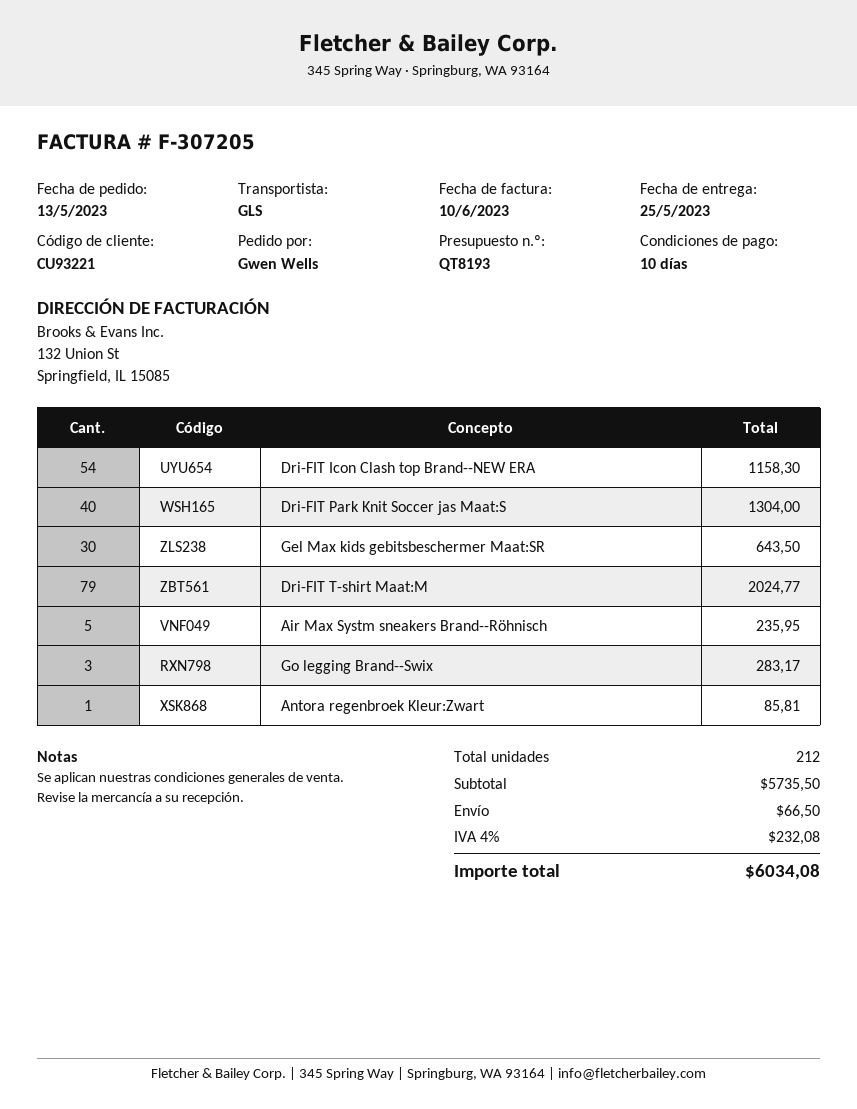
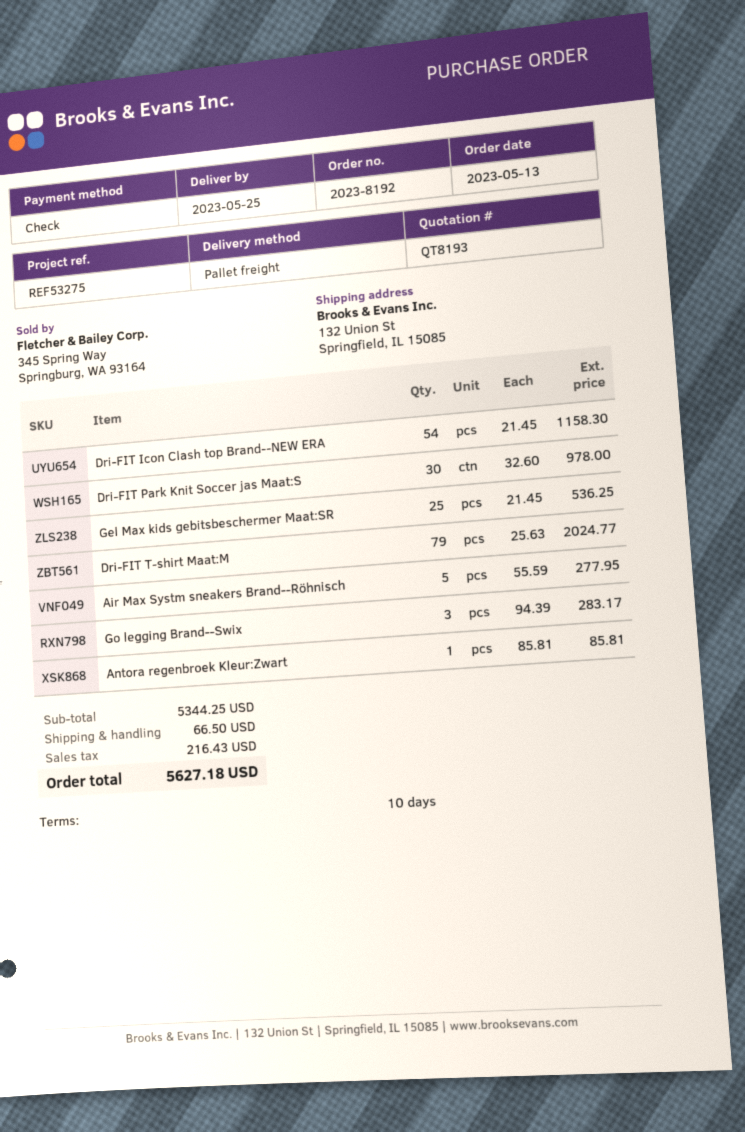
shipping method: GLS -> pallet freight
Dri-FIT Park Knit Soccer jas Maat:S: 40 for 1304.00 -> 30 for 978.00
Gel Max kids gebitsbeschermer Maat:SR: 30 for 643.50 -> 25 for 536.25
Air Max Systm sneakers Brand--Röhnisch: 5 for 235.95 -> 5 for 277.95
subtotal: 5735.50 -> 5344.25
tax: 232.08 -> 216.43
total: 6034.08 -> 5627.18

